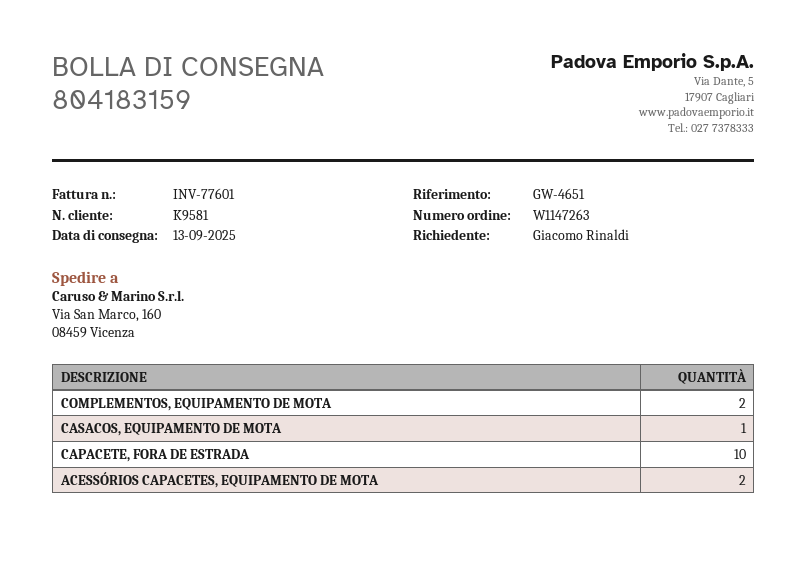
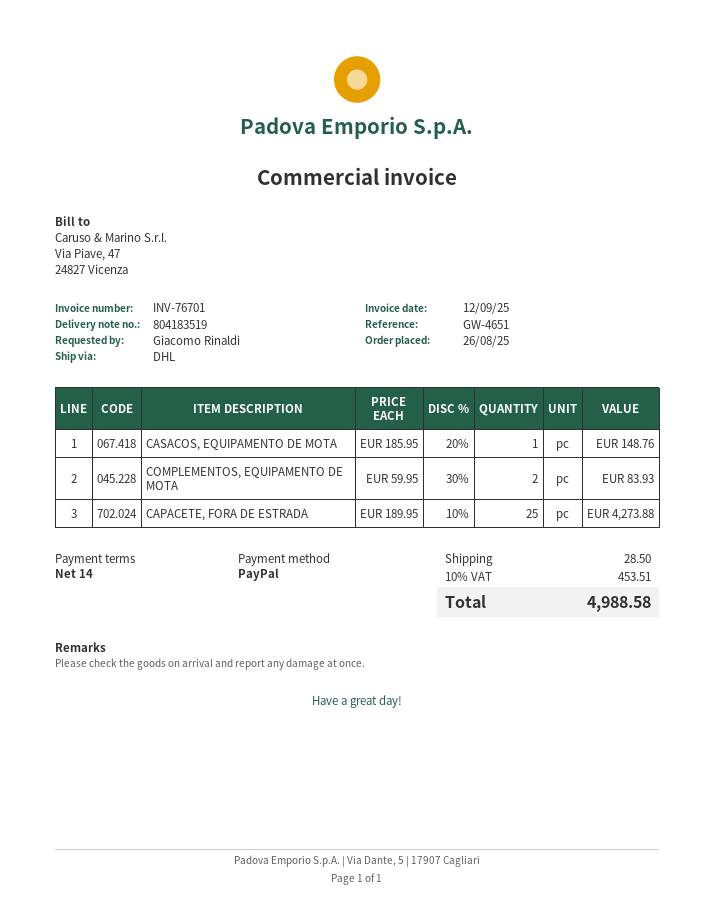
delivery note number: 804183159 -> 804183519
invoice number: INV-77601 -> INV-76701
CAPACETE, FORA DE ESTRADA: 10 -> 25
ACESSÓRIOS CAPACETES, EQUIPAMENTO DE MOTA: 2 -> none

